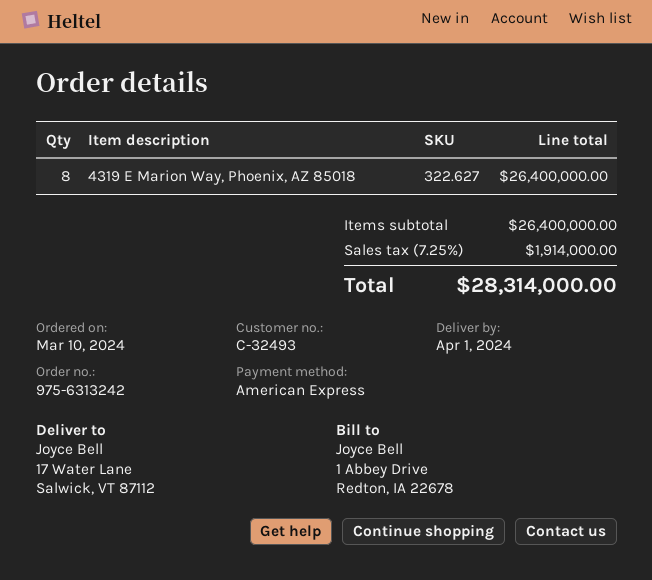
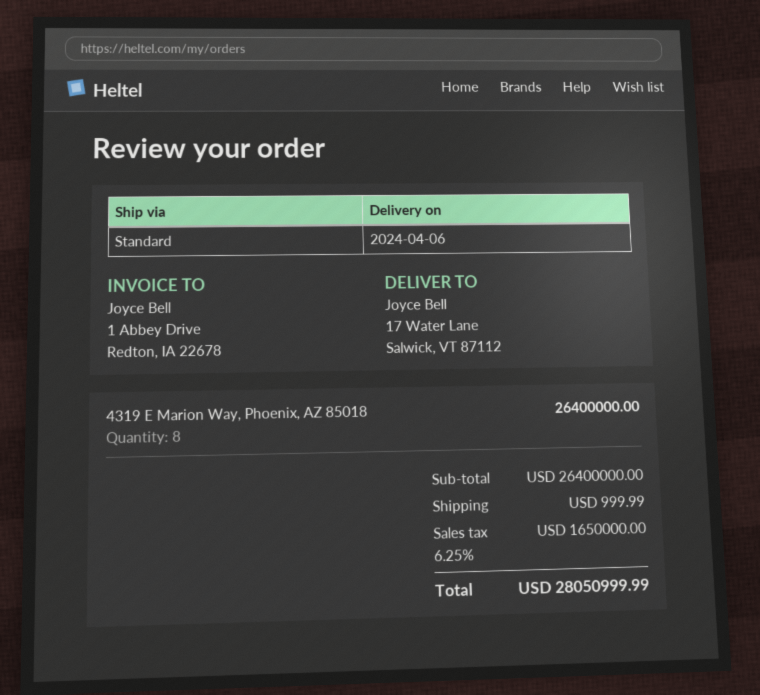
delivery date: 2024-04-01 -> 2024-04-06
shipping: none -> 999.99
tax: 7.25% = 1914000.00 -> 6.25% = 1650000.00
total: 28314000.00 -> 28050999.99

